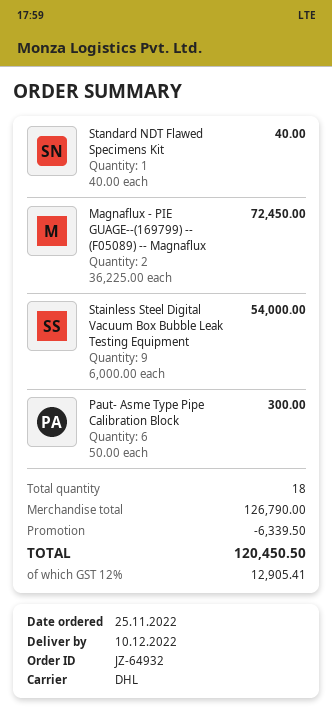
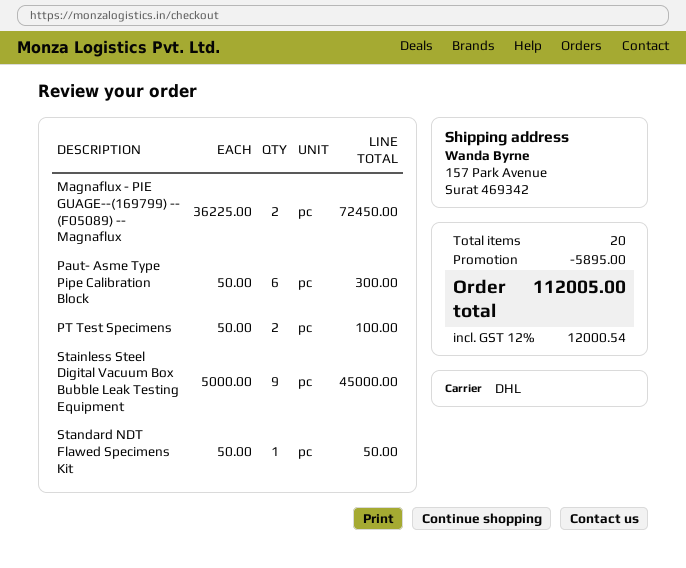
Standard NDT Flawed Specimens Kit: 1 x 40.00 = 40.00 -> 1 x 50.00 = 50.00
Stainless Steel Digital Vacuum Box Bubble Leak Testing Equipment: 9 x 6000.00 = 54000.00 -> 9 x 5000.00 = 45000.00
PT Test Specimens: none -> 2 x 50.00 = 100.00
total quantity: 18 -> 20
discount: 6339.50 -> 5895.00
tax: 12% = 12905.41 -> 12% = 12000.54
total: 120450.50 -> 112005.00

